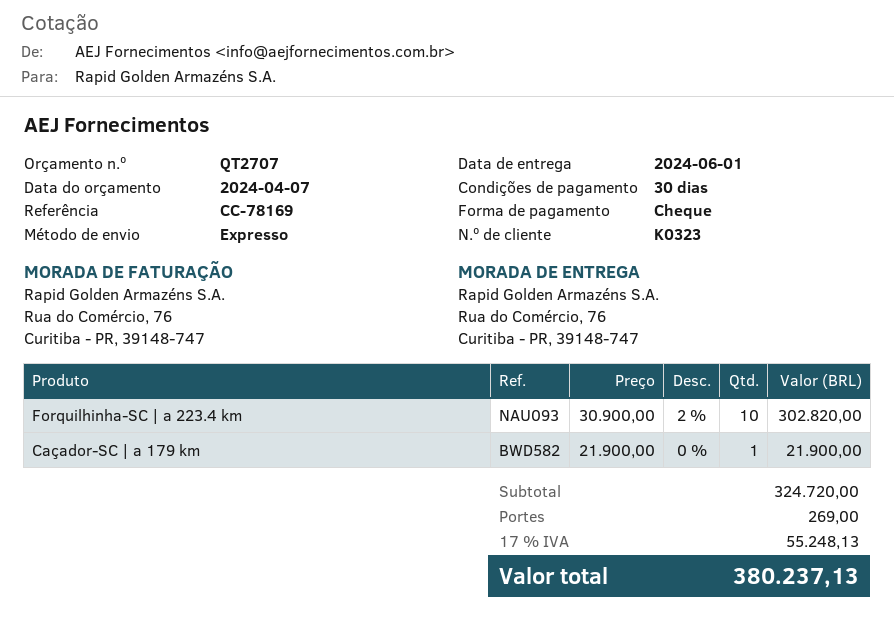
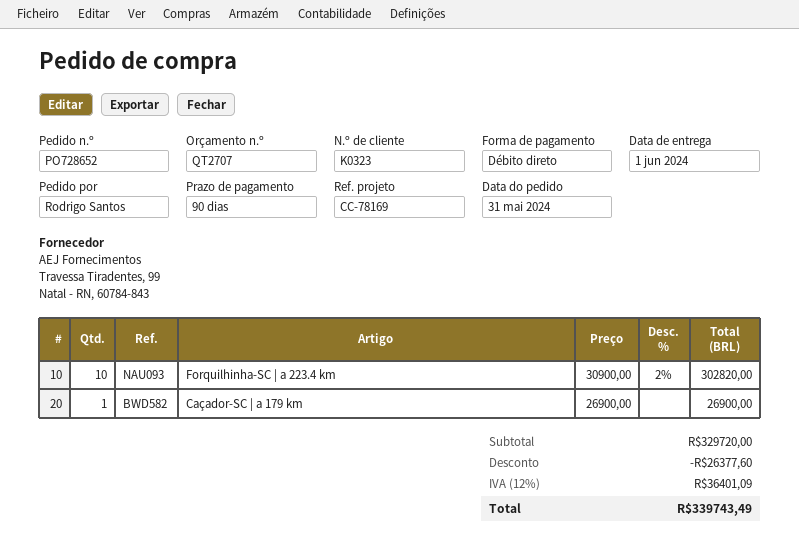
payment terms: 30 days -> 90 days
payment method: cheque -> direct debit
Caçador-SC | a 179 km: 1 x 21900.00 = 21900.00 -> 1 x 26900.00 = 26900.00
subtotal: 324720.00 -> 329720.00
discount: none -> 26377.60
shipping: 269.00 -> none
tax: 17% = 55248.13 -> 12% = 36401.09
total: 380237.13 -> 339743.49

